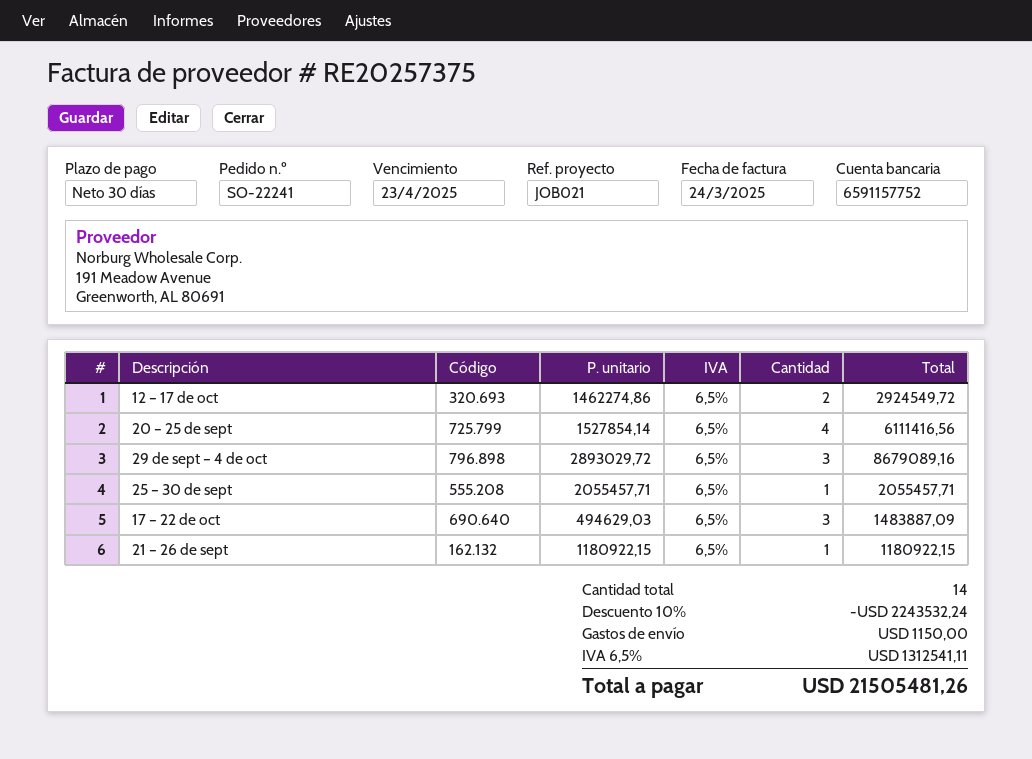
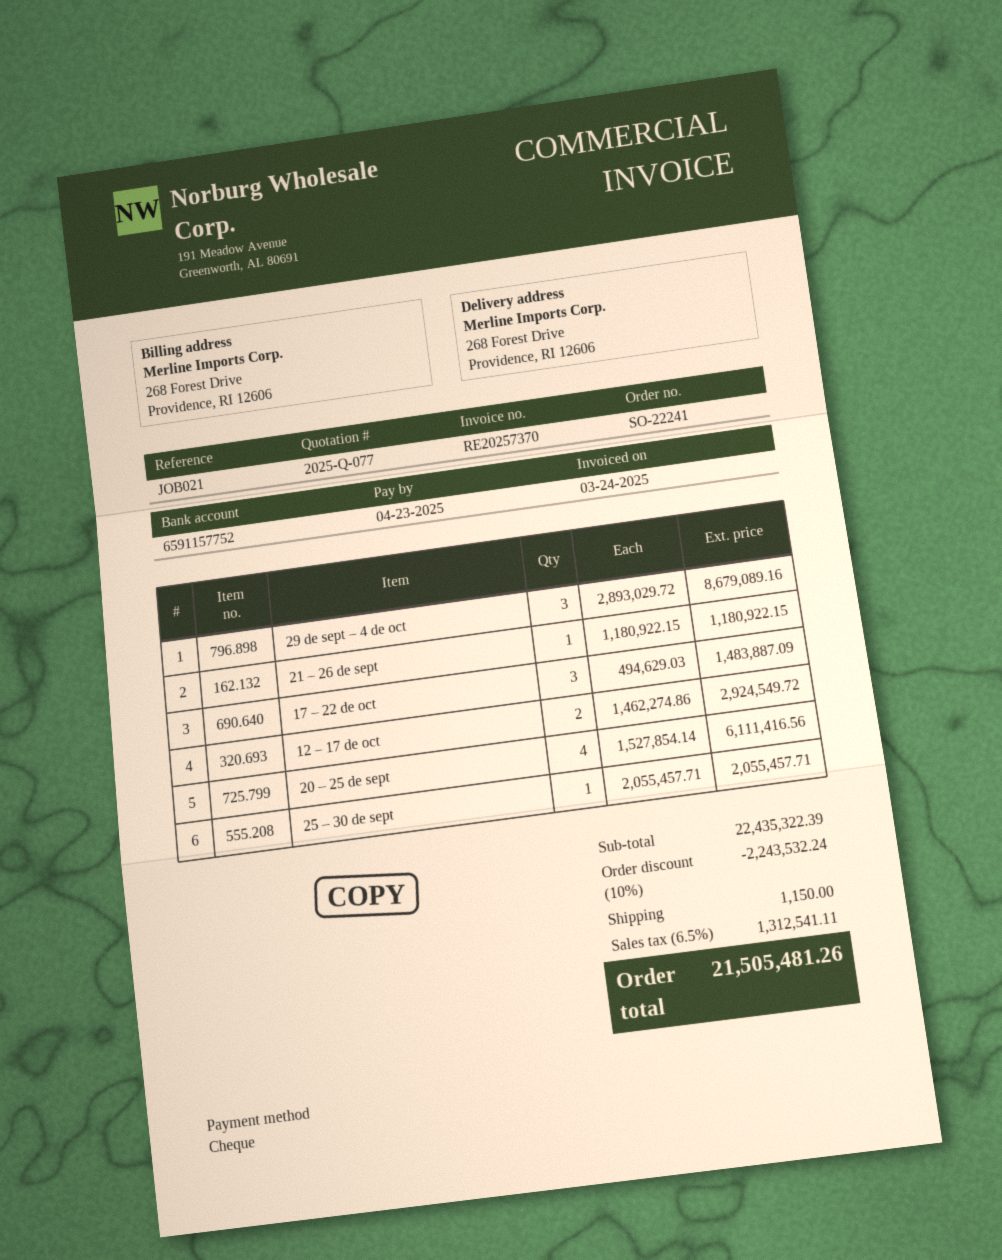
invoice number: RE20257375 -> RE20257370

